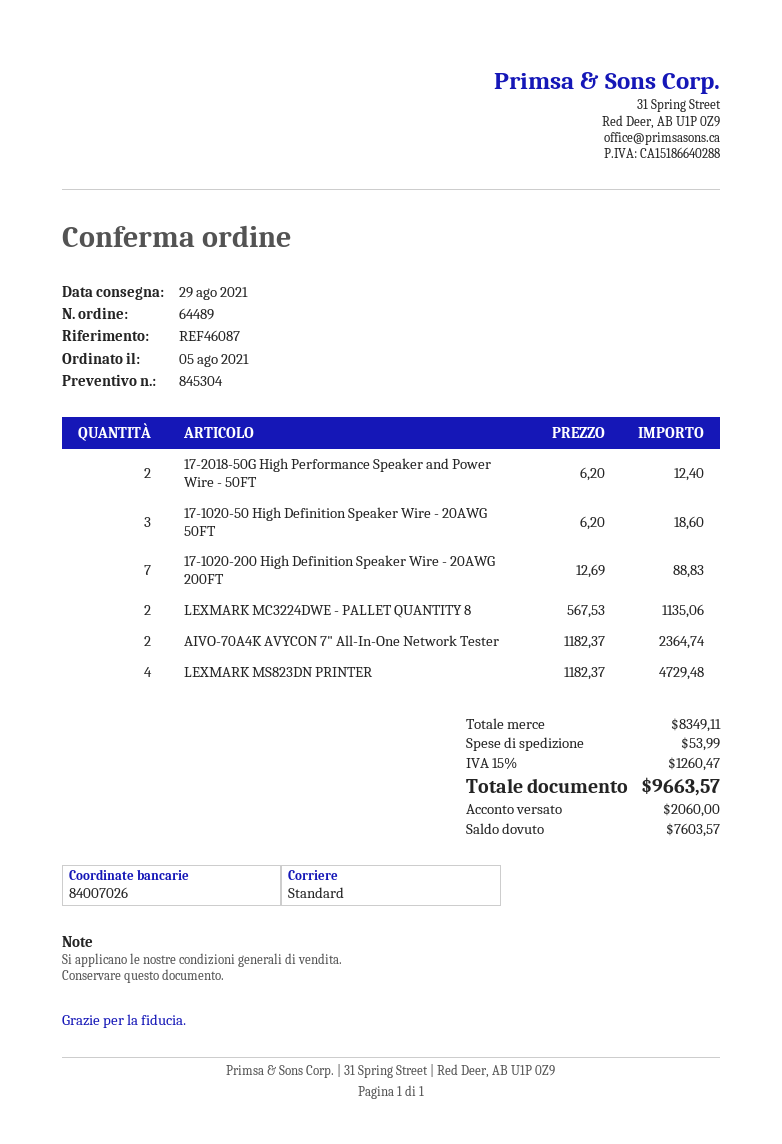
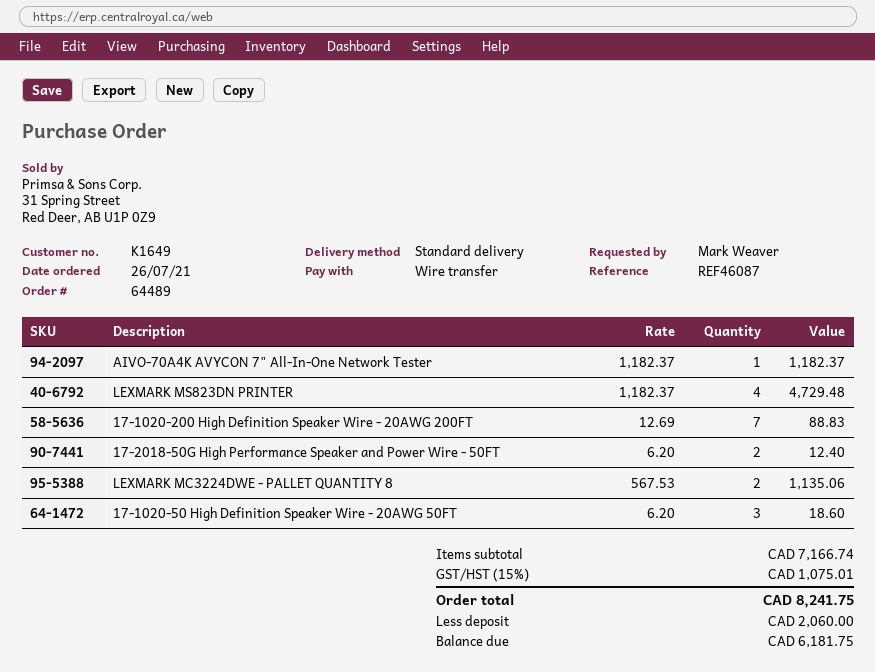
order date: 2021-08-05 -> 2021-07-26
AIVO-70A4K AVYCON 7" All-In-One Network Tester: 2 x 1182.37 = 2364.74 -> 1 x 1182.37 = 1182.37
subtotal: 8349.11 -> 7166.74
shipping: 53.99 -> none
tax: 15% = 1260.47 -> 15% = 1075.01
total: 9663.57 -> 8241.75
balance: 7603.57 -> 6181.75

